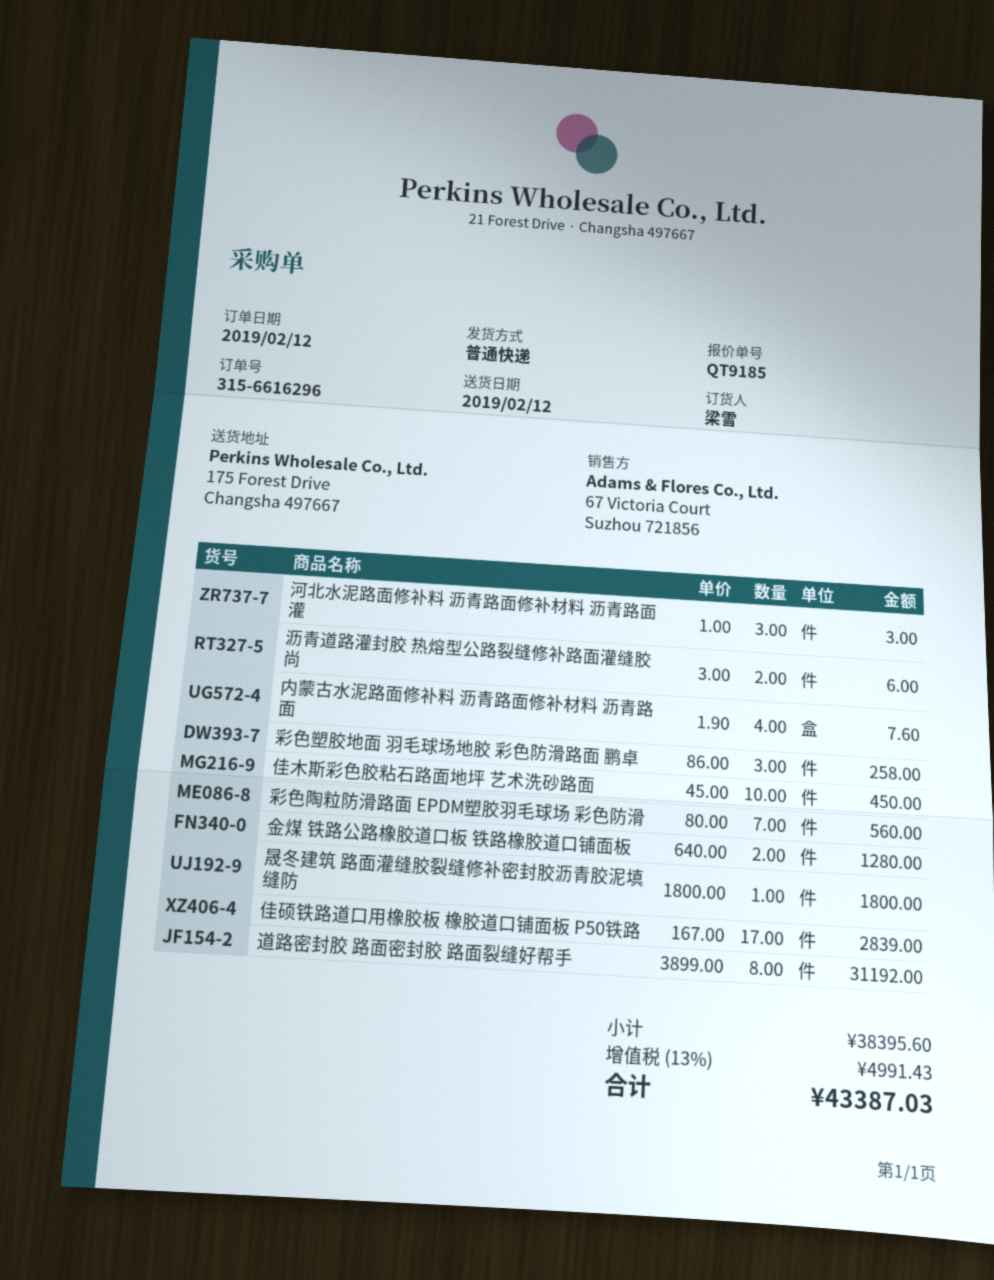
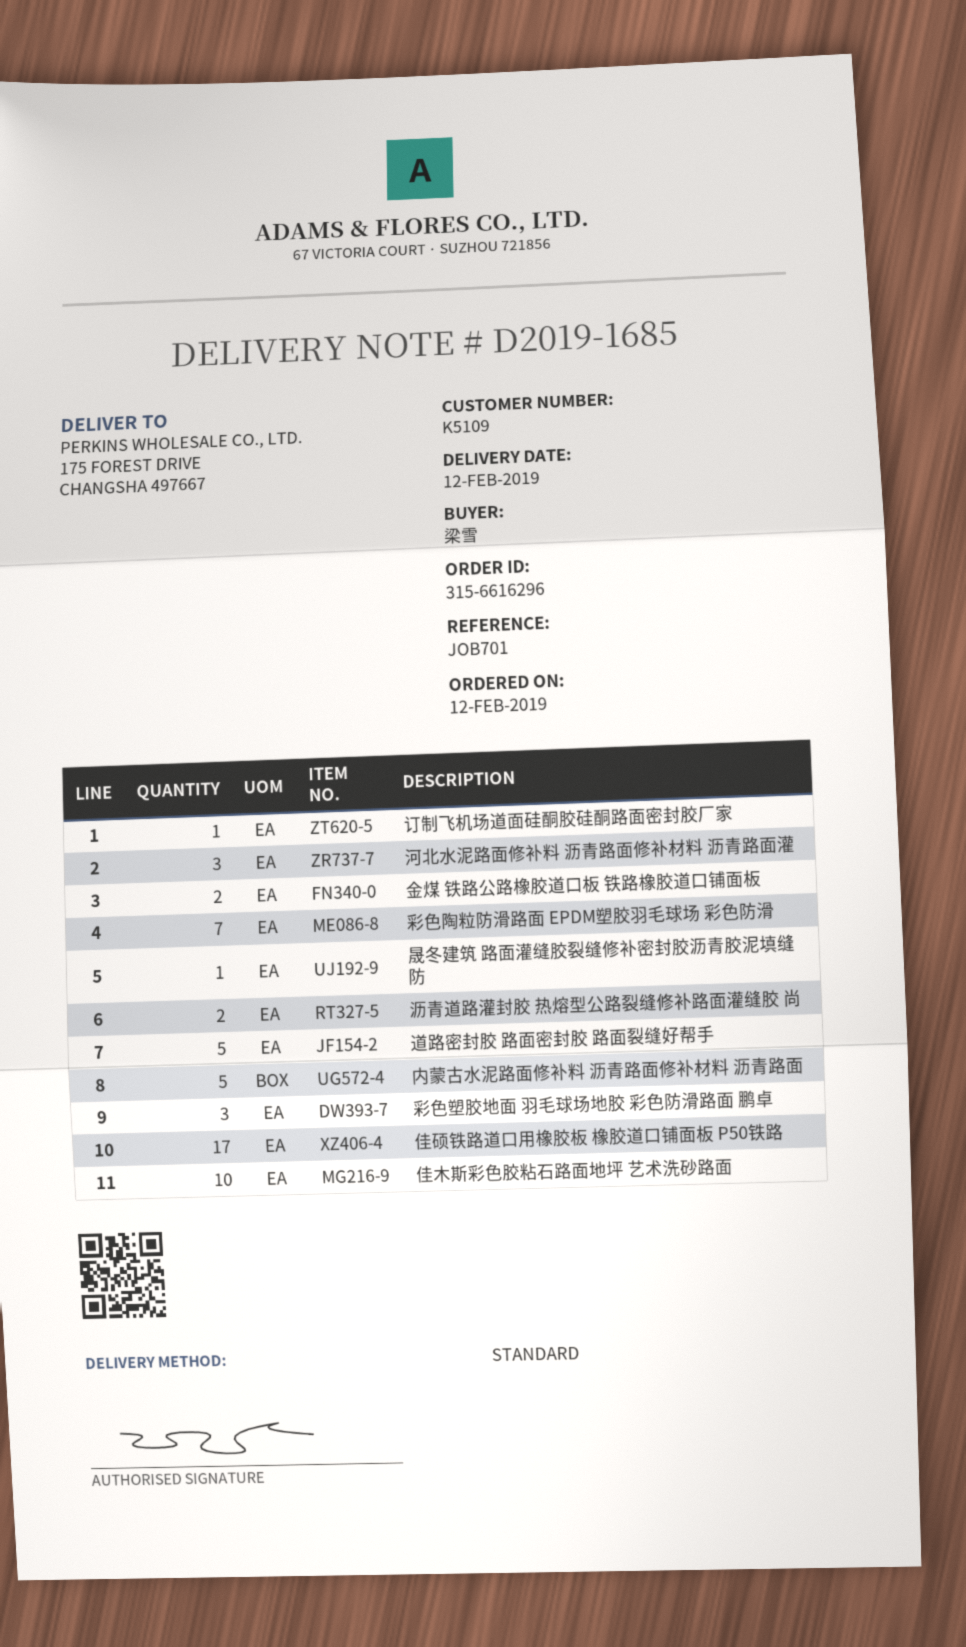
内蒙古水泥路面修补料 沥青路面修补材料 沥青路面: 4 -> 5
道路密封胶 路面密封胶 路面裂缝好帮手: 8 -> 5
订制飞机场道面硅酮胶硅酮路面密封胶厂家: none -> 1

